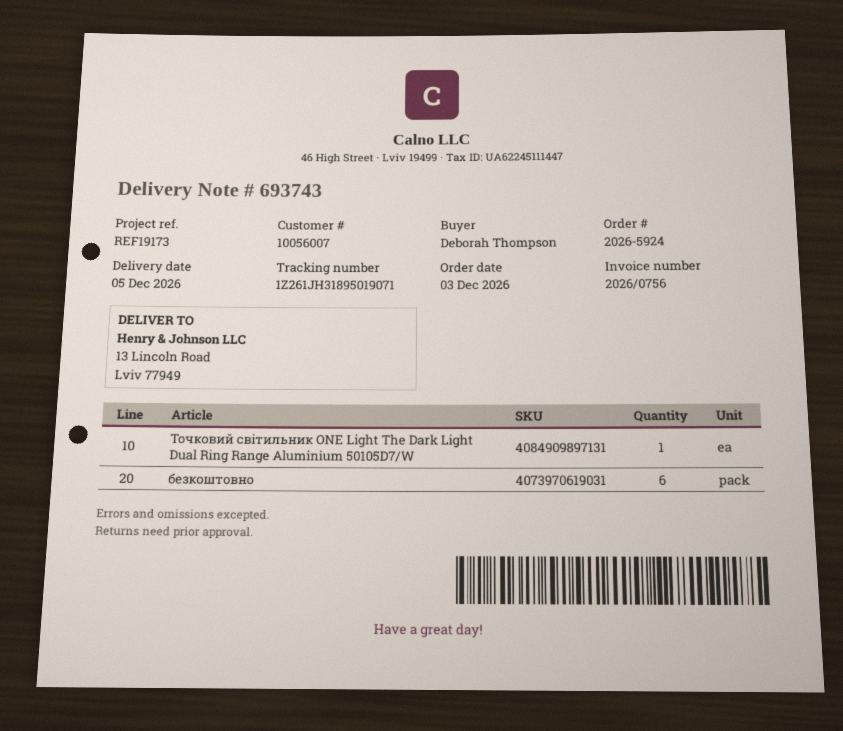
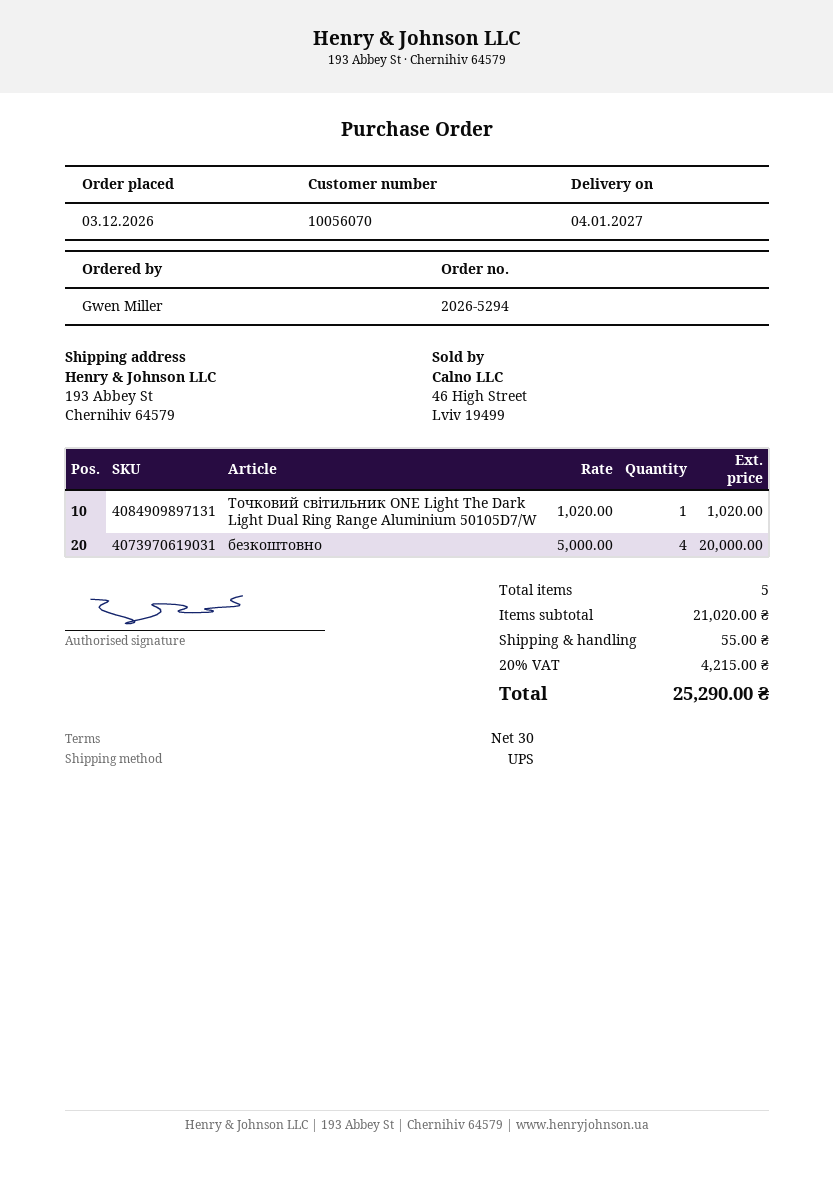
order number: 2026-5924 -> 2026-5294
delivery date: 2026-12-05 -> 2027-01-04
customer number: 10056007 -> 10056070
ordered by: Deborah Thompson -> Gwen Miller
ship to: 13 Lincoln Road, Lviv 77949 -> 193 Abbey St, Chernihiv 64579
безкоштовно: 6 -> 4

